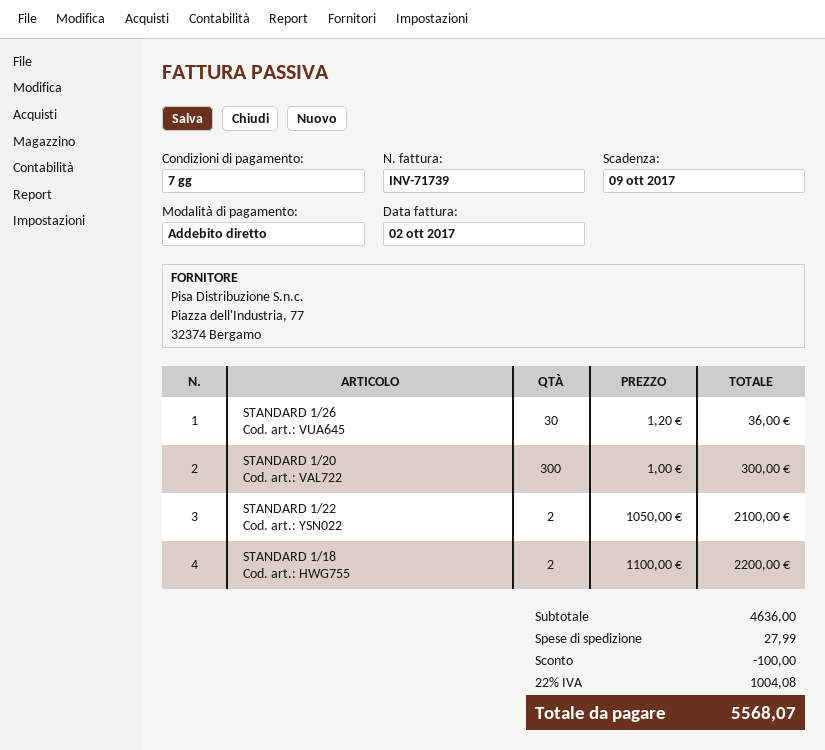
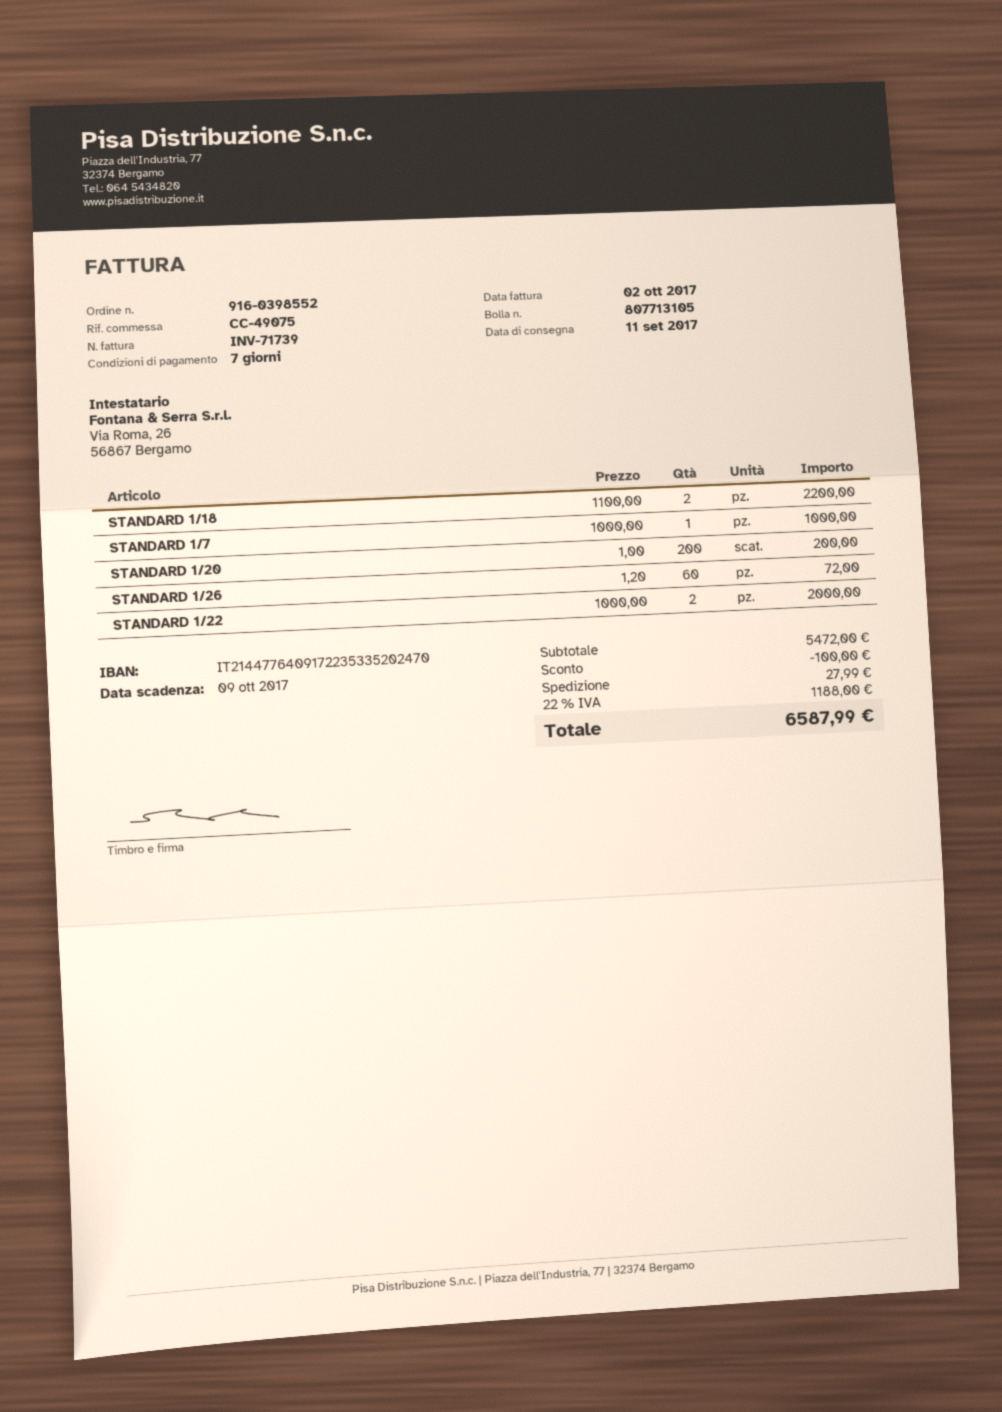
STANDARD 1/26: 30 x 1.20 = 36.00 -> 60 x 1.20 = 72.00
STANDARD 1/20: 300 x 1.00 = 300.00 -> 200 x 1.00 = 200.00
STANDARD 1/22: 2 x 1050.00 = 2100.00 -> 2 x 1000.00 = 2000.00
STANDARD 1/7: none -> 1 x 1000.00 = 1000.00
subtotal: 4636.00 -> 5472.00
tax: 22% = 1004.08 -> 22% = 1188.00
total: 5568.07 -> 6587.99

